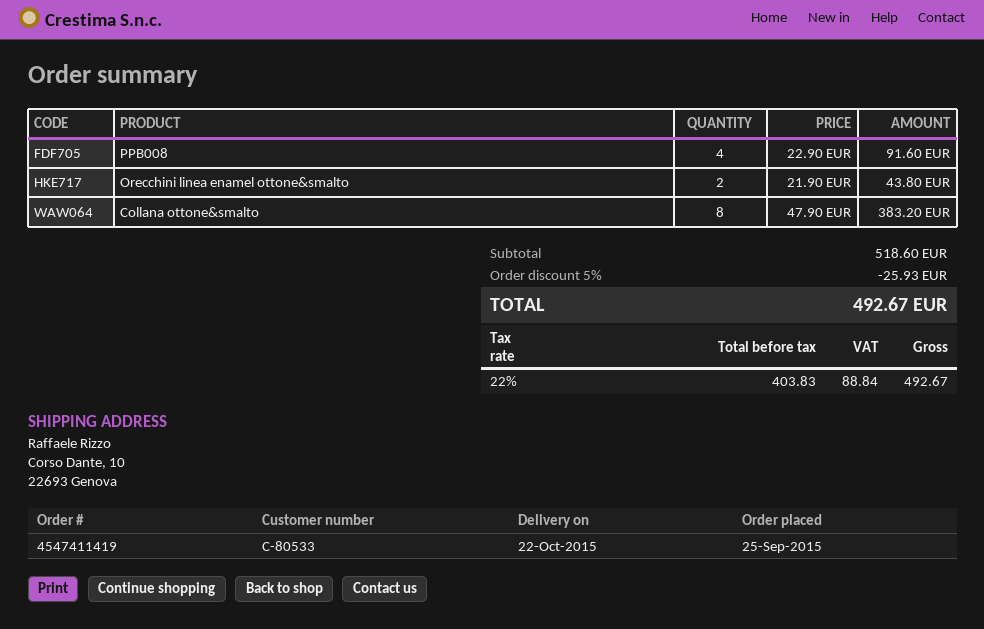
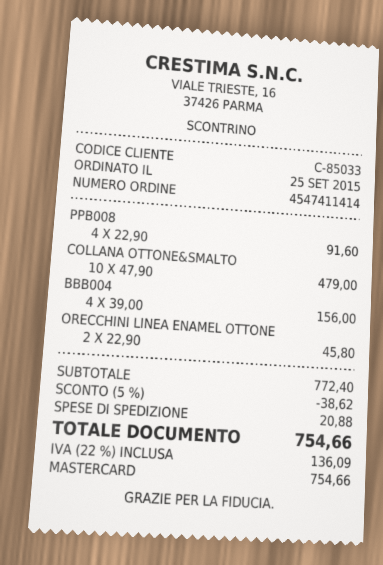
order number: 4547411419 -> 4547411414
customer number: C-80533 -> C-85033
Orecchini linea enamel ottone&smalto: 2 x 21.90 = 43.80 -> 2 x 22.90 = 45.80
Collana ottone&smalto: 8 x 47.90 = 383.20 -> 10 x 47.90 = 479.00
BBB004: none -> 4 x 39.00 = 156.00
subtotal: 518.60 -> 772.40
discount: 5% = 25.93 -> 5% = 38.62
shipping: none -> 20.88
tax: 22% = 88.84 -> 22% = 136.09
total: 492.67 -> 754.66

